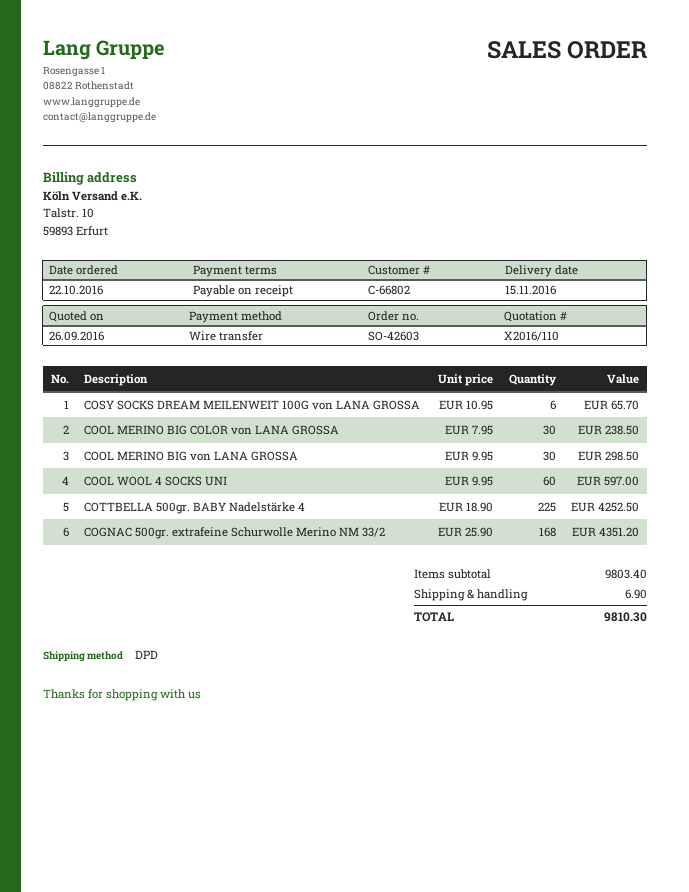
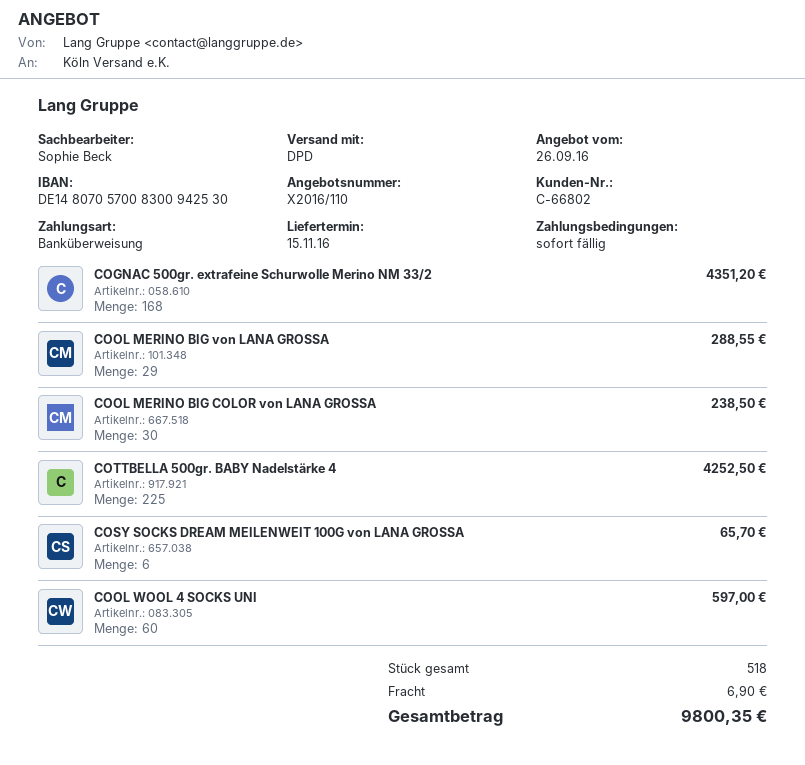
COOL MERINO BIG von LANA GROSSA: 30 for 298.50 -> 29 for 288.55
total: 9810.30 -> 9800.35

